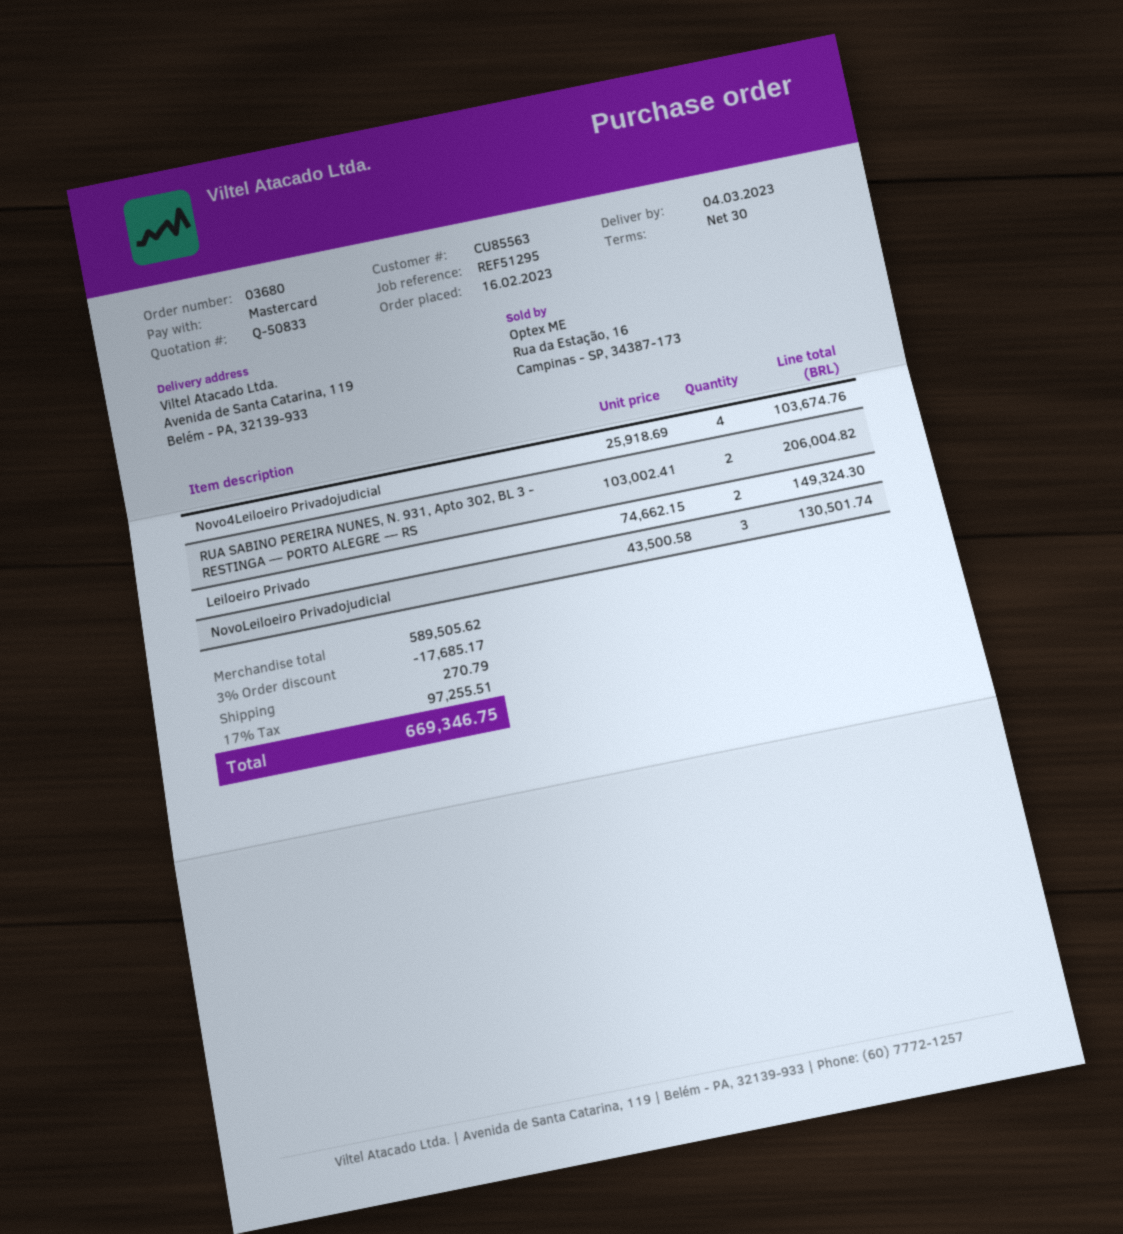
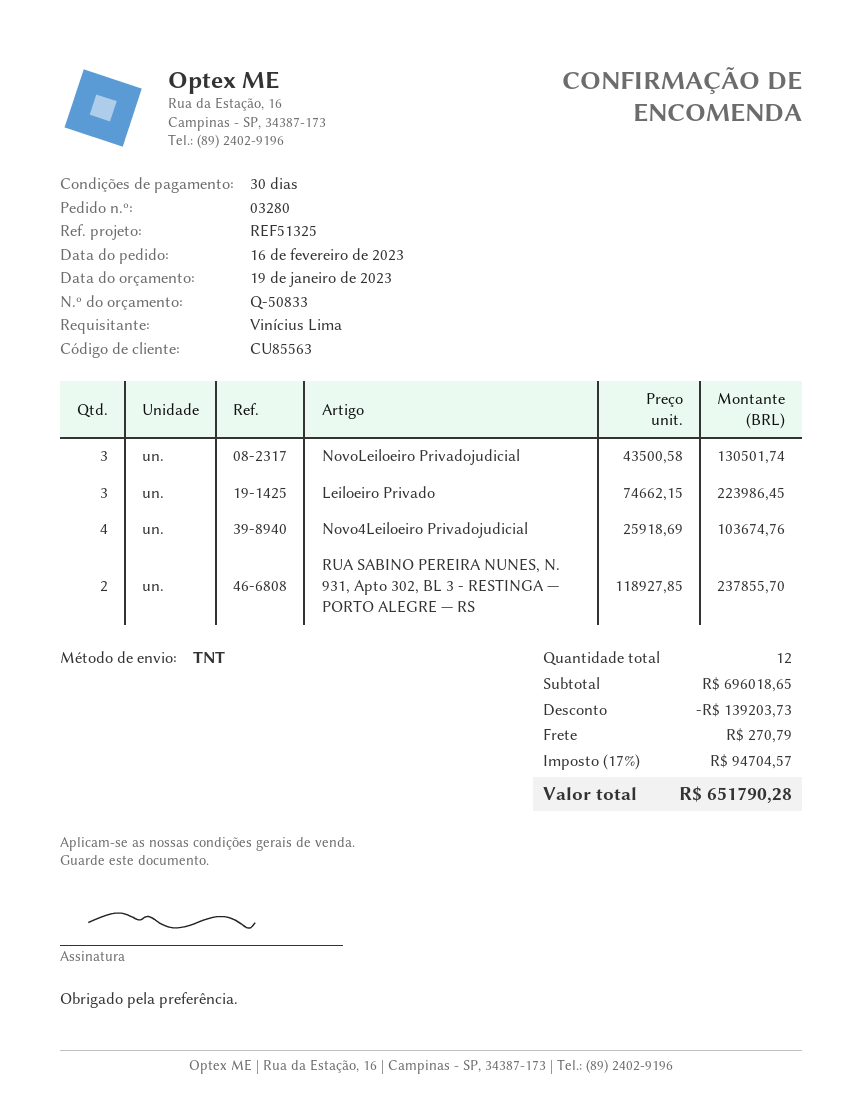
order number: 03680 -> 03280
reference: REF51295 -> REF51325
RUA SABINO PEREIRA NUNES, N. 931, Apto 302, BL 3 - RESTINGA — PORTO ALEGRE — RS: 2 x 103002.41 = 206004.82 -> 2 x 118927.85 = 237855.70
Leiloeiro Privado: 2 x 74662.15 = 149324.30 -> 3 x 74662.15 = 223986.45
subtotal: 589505.62 -> 696018.65
discount: 17685.17 -> 139203.73
tax: 17% = 97255.51 -> 17% = 94704.57
total: 669346.75 -> 651790.28

